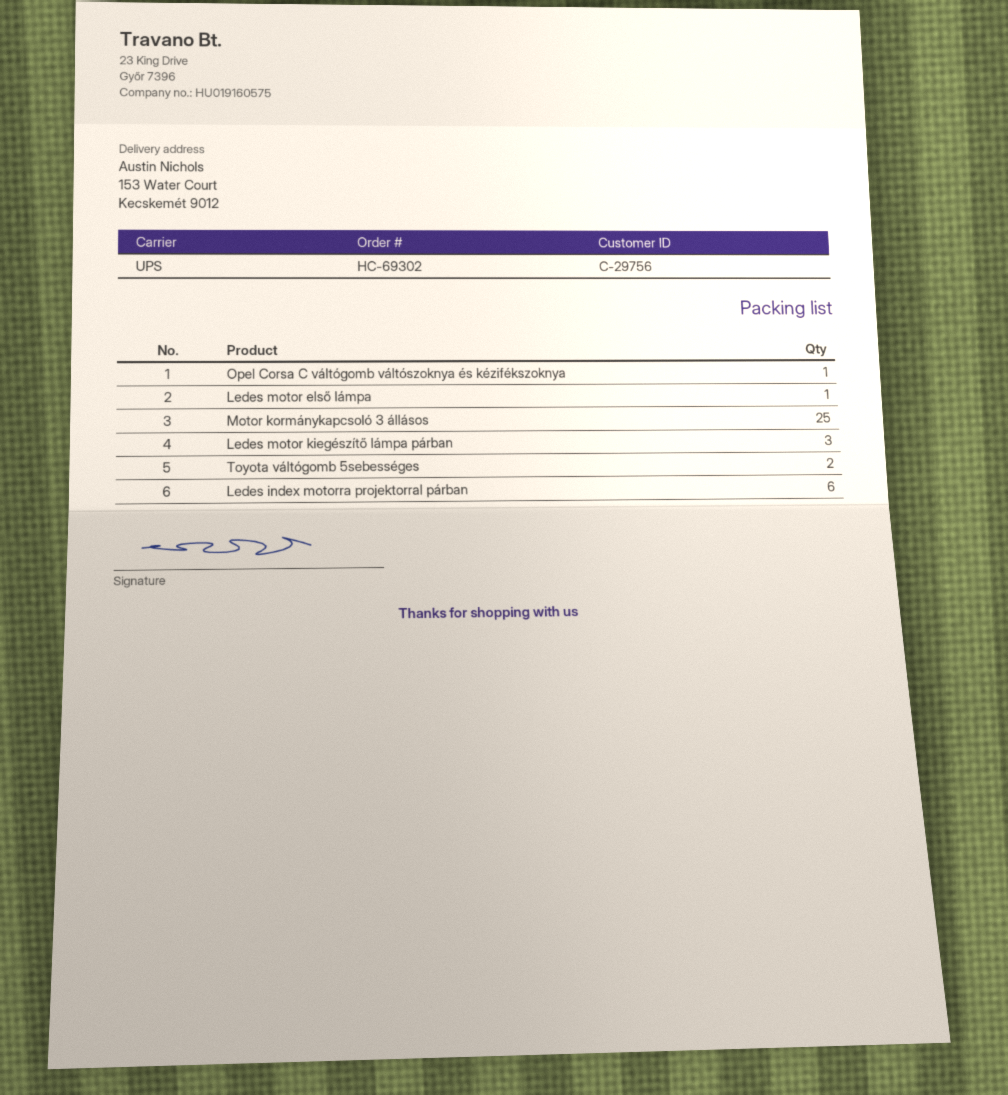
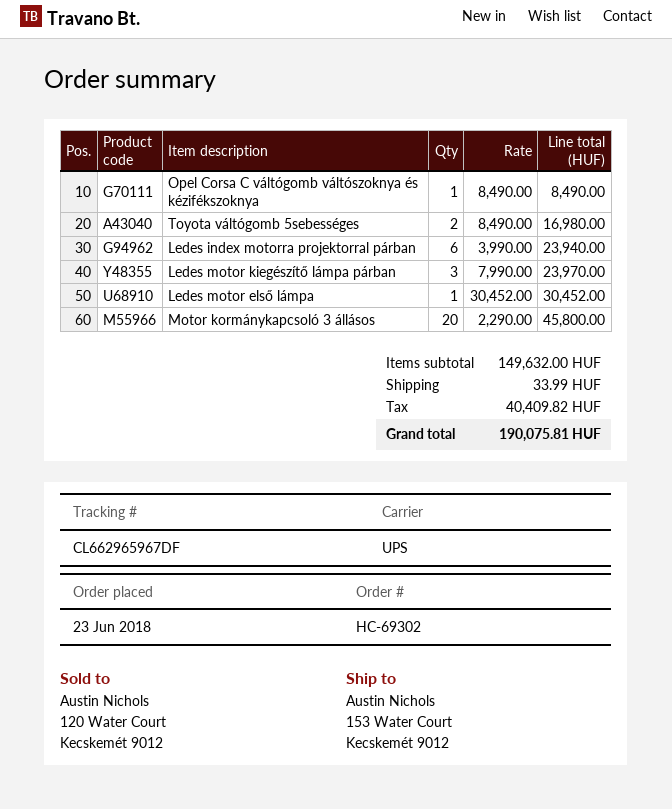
Motor kormánykapcsoló 3 állásos: 25 -> 20

